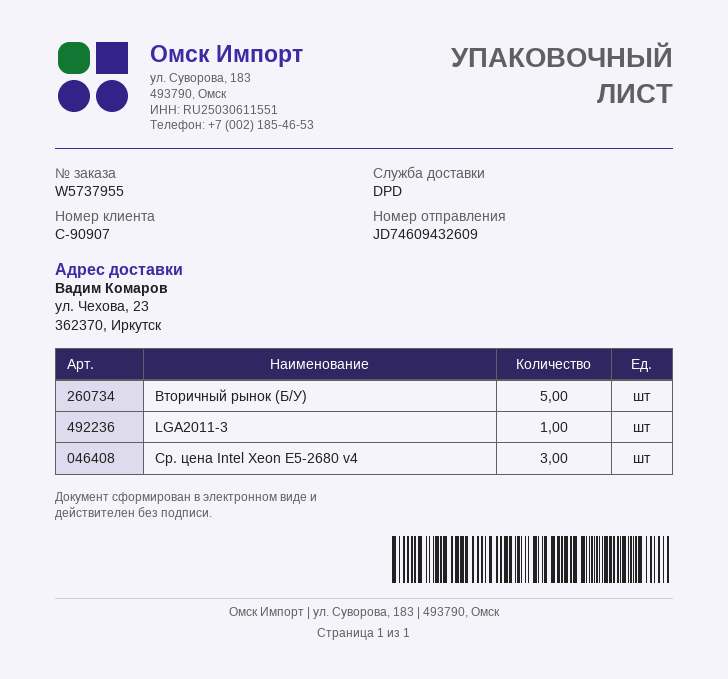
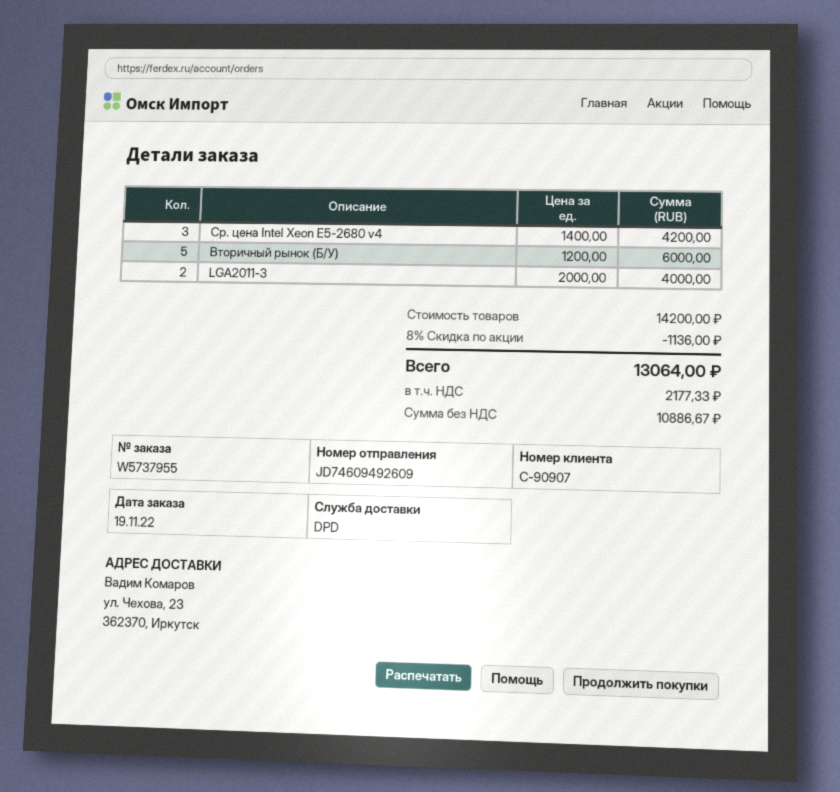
tracking number: JD74609432609 -> JD74609492609
LGA2011-3: 1 -> 2

